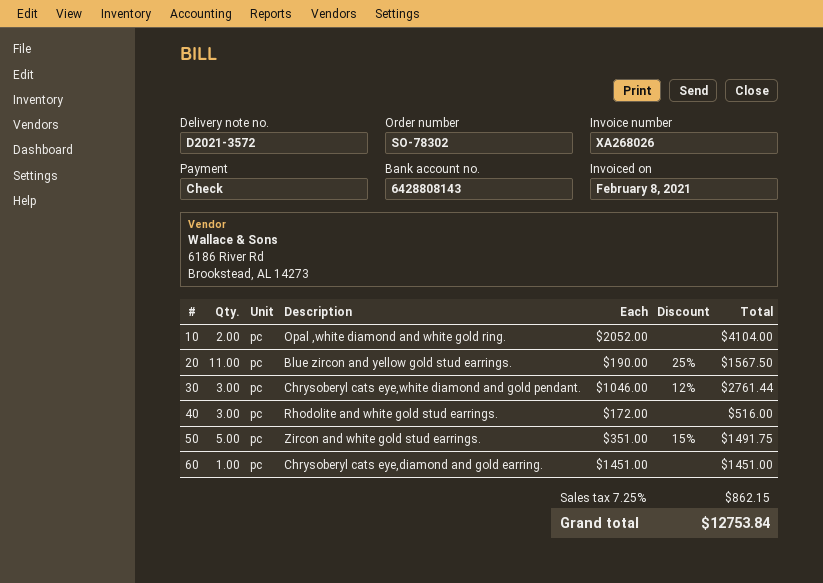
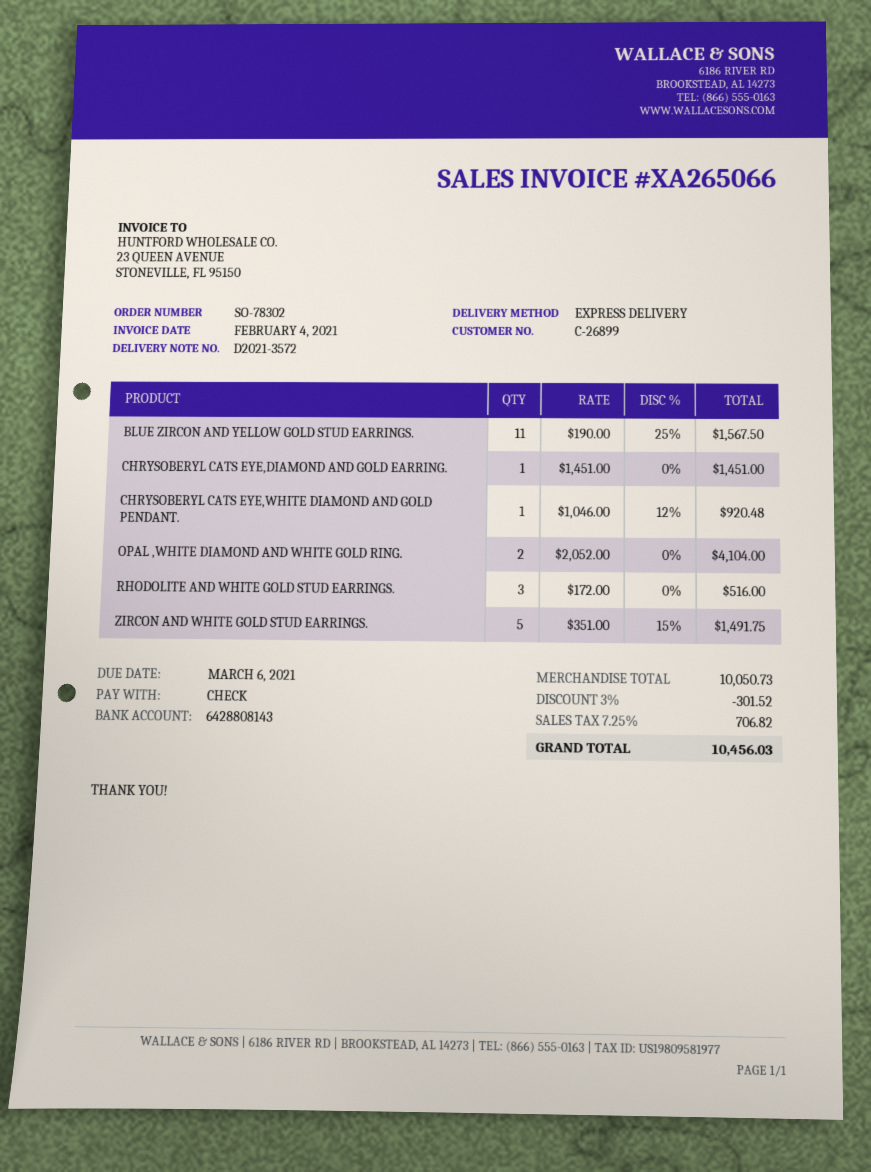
invoice number: XA268026 -> XA265066
invoice date: 2021-02-08 -> 2021-02-04
Chrysoberyl cats eye,white diamond and gold pendant.: 3 x 1046.00 - 12% = 2761.44 -> 1 x 1046.00 - 12% = 920.48
discount: none -> 3% = 301.52
tax: 7.25% = 862.15 -> 7.25% = 706.82
total: 12753.84 -> 10456.03

